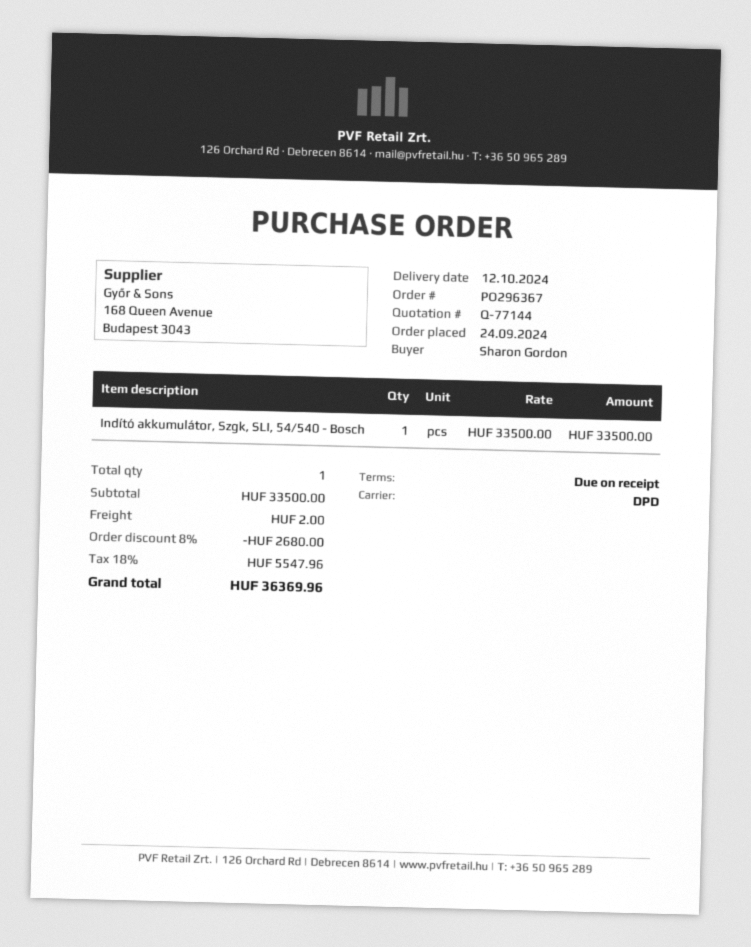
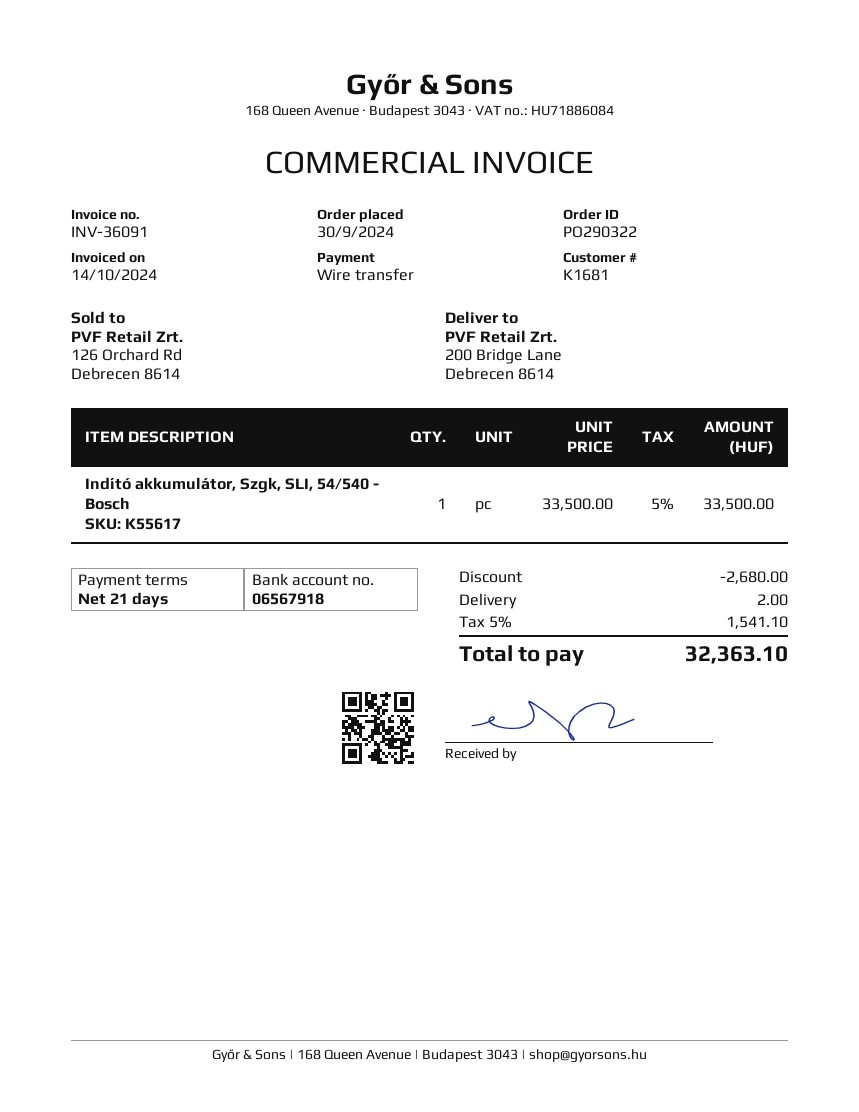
order number: PO296367 -> PO290322
order date: 2024-09-24 -> 2024-09-30
payment terms: on receipt -> 21 days
tax: 18% = 5547.96 -> 5% = 1541.10
total: 36369.96 -> 32363.10

